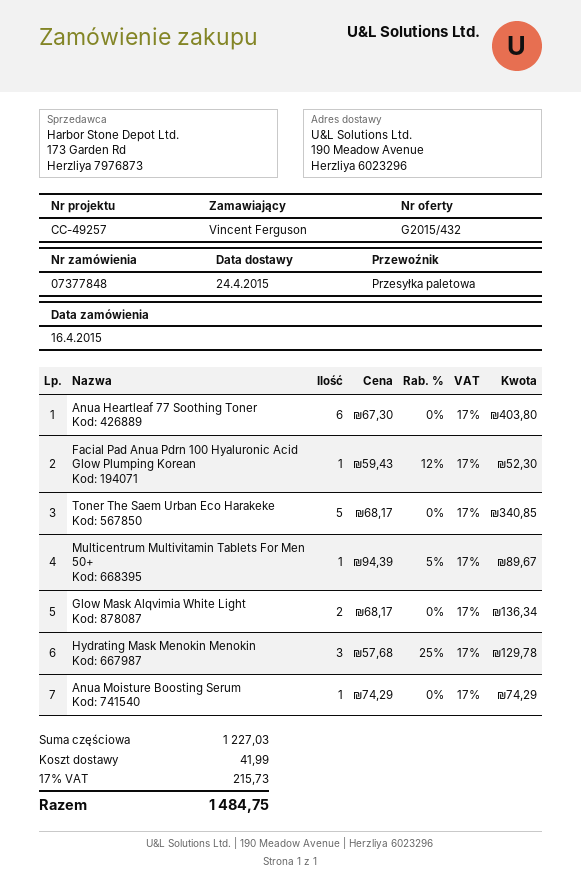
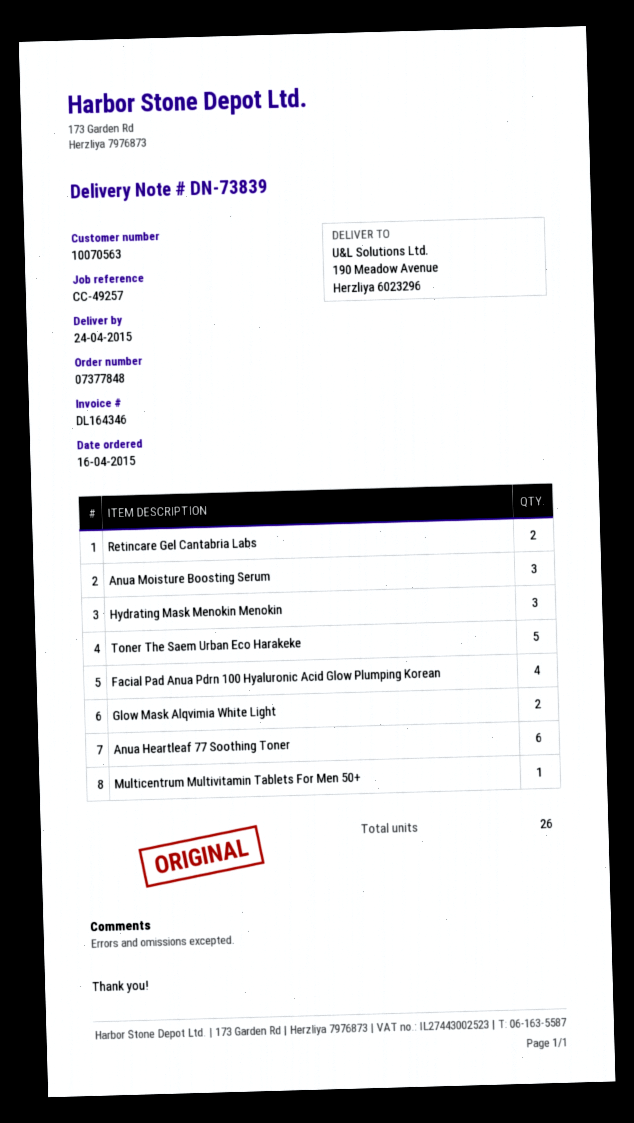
Facial Pad Anua Pdrn 100 Hyaluronic Acid Glow Plumping Korean: 1 -> 4
Anua Moisture Boosting Serum: 1 -> 3
Retincare Gel Cantabria Labs: none -> 2

